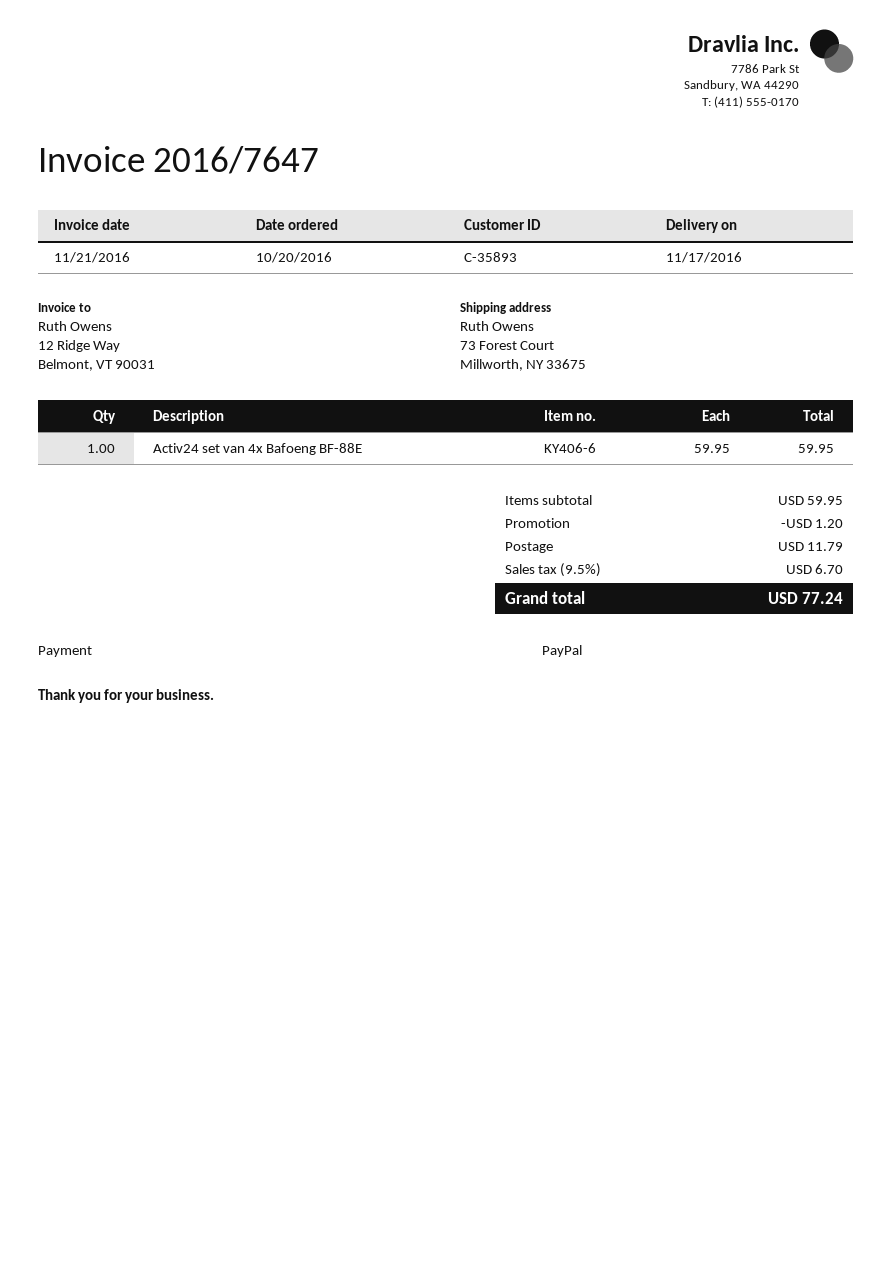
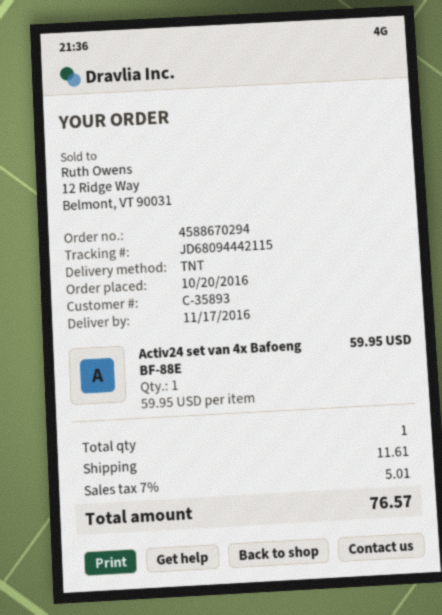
discount: 1.20 -> none
shipping: 11.79 -> 11.61
tax: 9.5% = 6.70 -> 7% = 5.01
total: 77.24 -> 76.57

